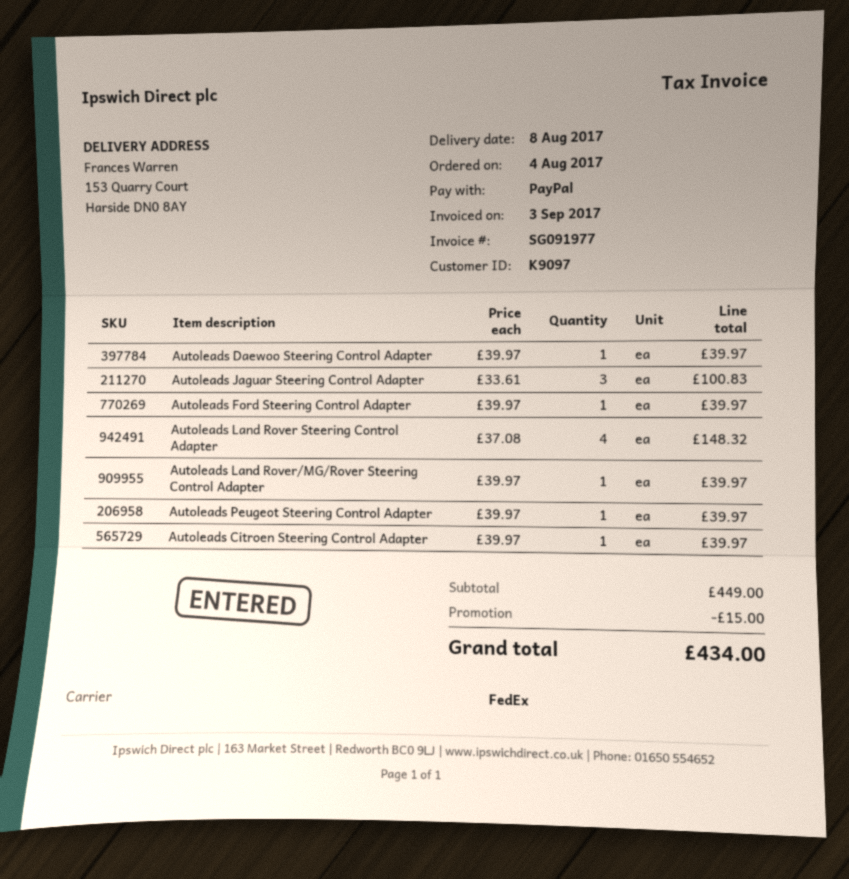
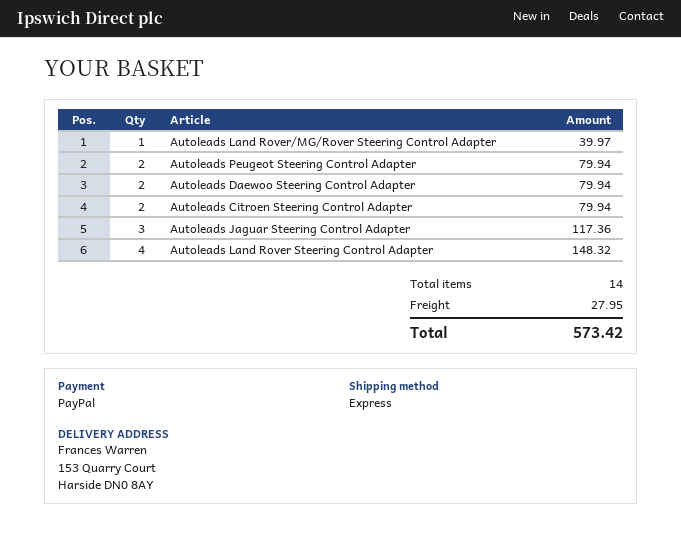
shipping method: FedEx -> express
Autoleads Daewoo Steering Control Adapter: 1 for 39.97 -> 2 for 79.94
Autoleads Jaguar Steering Control Adapter: 3 for 100.83 -> 3 for 117.36
Autoleads Ford Steering Control Adapter: 1 for 39.97 -> none
Autoleads Peugeot Steering Control Adapter: 1 for 39.97 -> 2 for 79.94
Autoleads Citroen Steering Control Adapter: 1 for 39.97 -> 2 for 79.94
discount: 15.00 -> none
shipping: none -> 27.95
total: 434.00 -> 573.42

